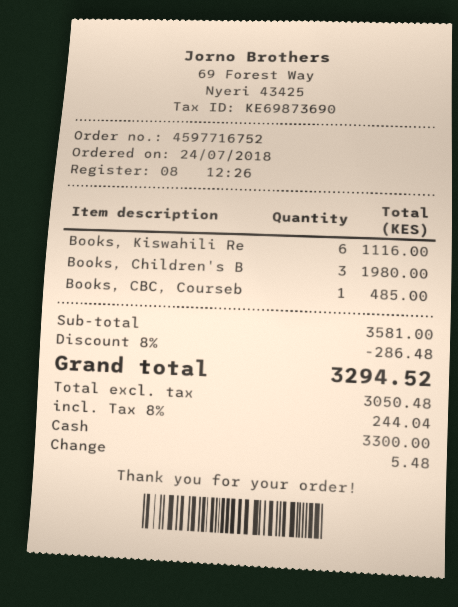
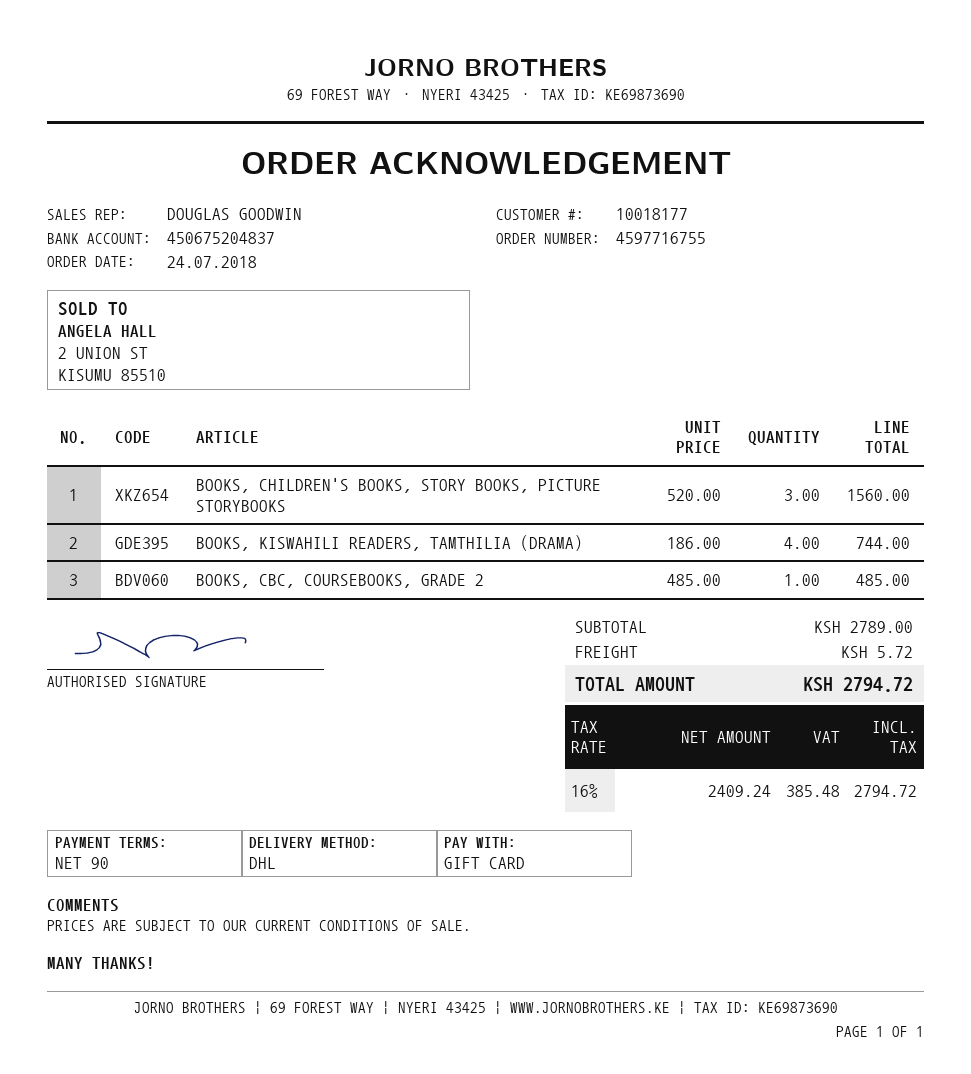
order number: 4597716752 -> 4597716755
payment method: cash -> gift card
Books, Kiswahili Re: 6 for 1116.00 -> 4 for 744.00
Books, Children's B: 3 for 1980.00 -> 3 for 1560.00
subtotal: 3581.00 -> 2789.00
discount: 8% = 286.48 -> none
shipping: none -> 5.72
net: 3050.48 -> 2409.24
tax: 8% = 244.04 -> 16% = 385.48
total: 3294.52 -> 2794.72

